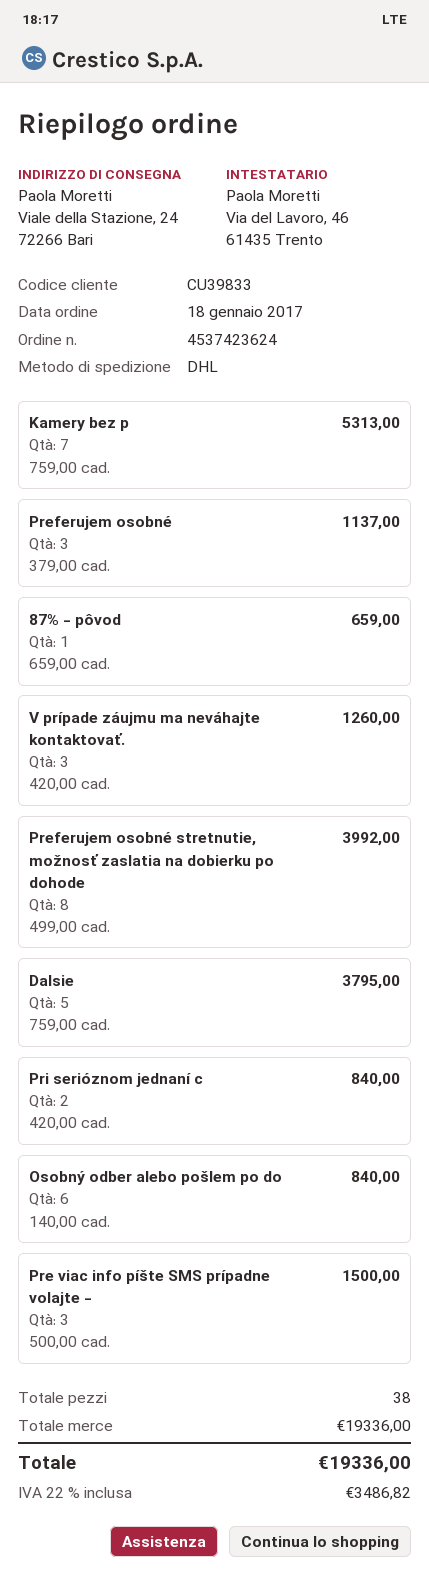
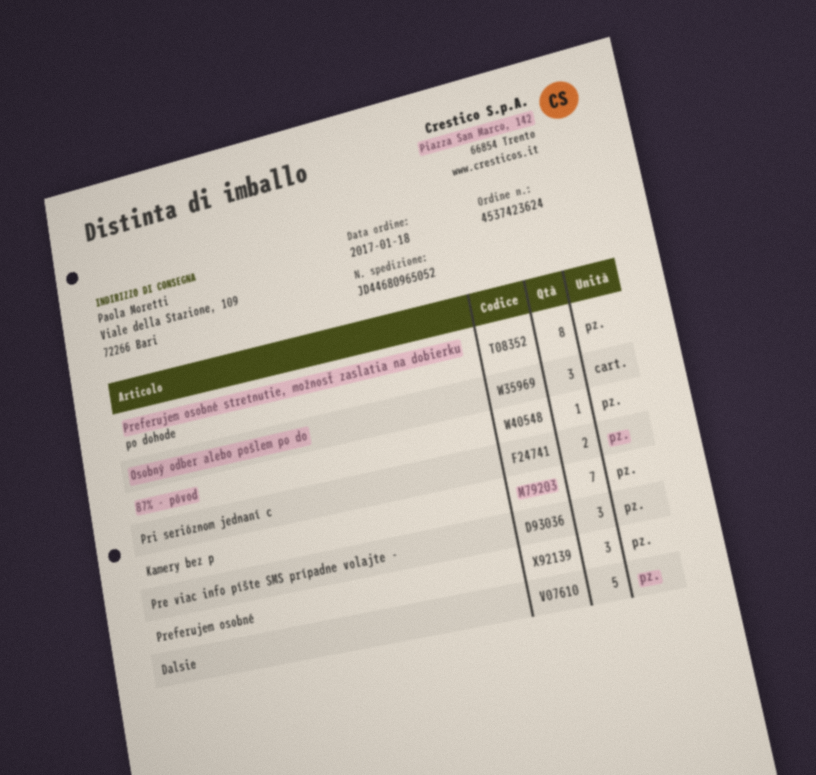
ship to: Viale della Stazione, 24, 72266 Bari -> Viale della Stazione, 109, 72266 Bari
V prípade záujmu ma neváhajte kontaktovať.: 3 -> none
Osobný odber alebo pošlem po do: 6 -> 3

